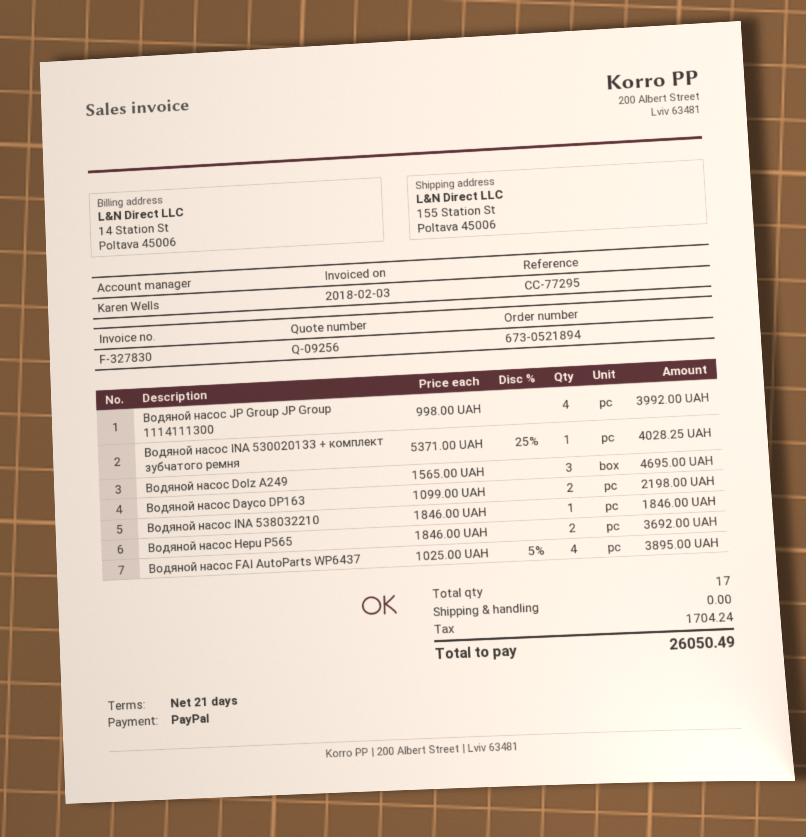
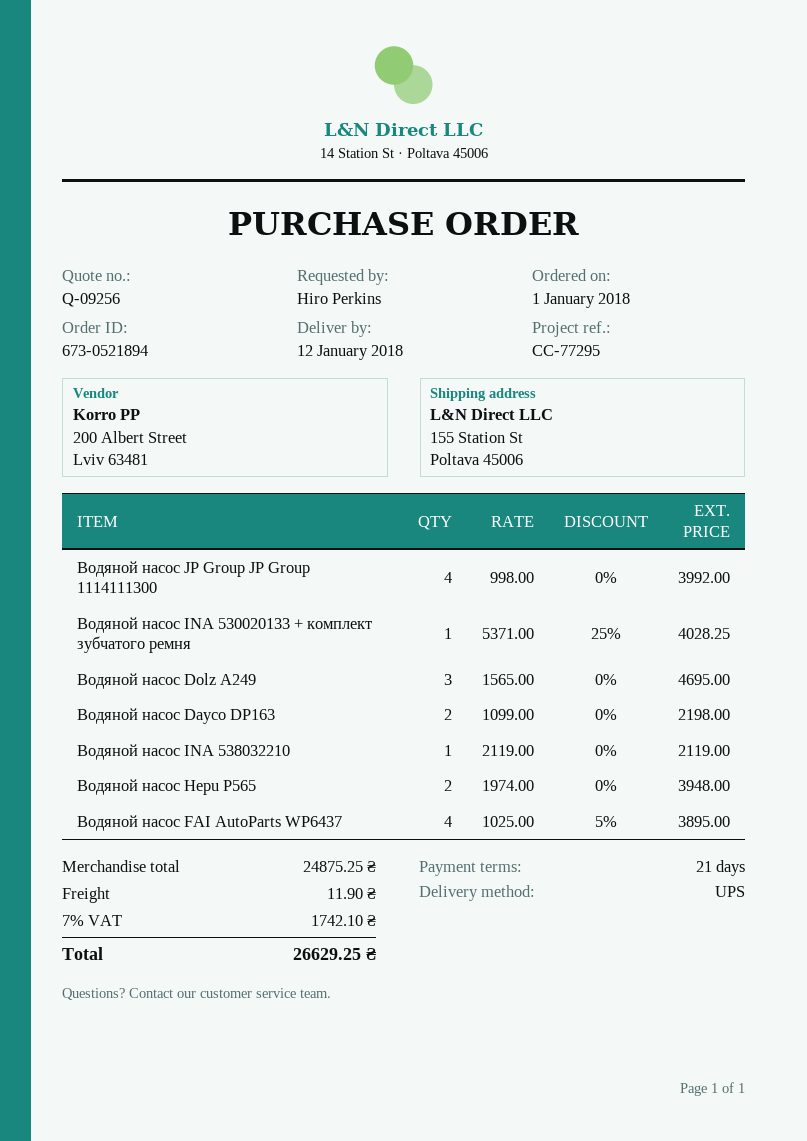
Водяной насос INA 538032210: 1 x 1846.00 = 1846.00 -> 1 x 2119.00 = 2119.00
Водяной насос Hepu P565: 2 x 1846.00 = 3692.00 -> 2 x 1974.00 = 3948.00
shipping: 0.00 -> 11.90
tax: 1704.24 -> 1742.10
total: 26050.49 -> 26629.25

